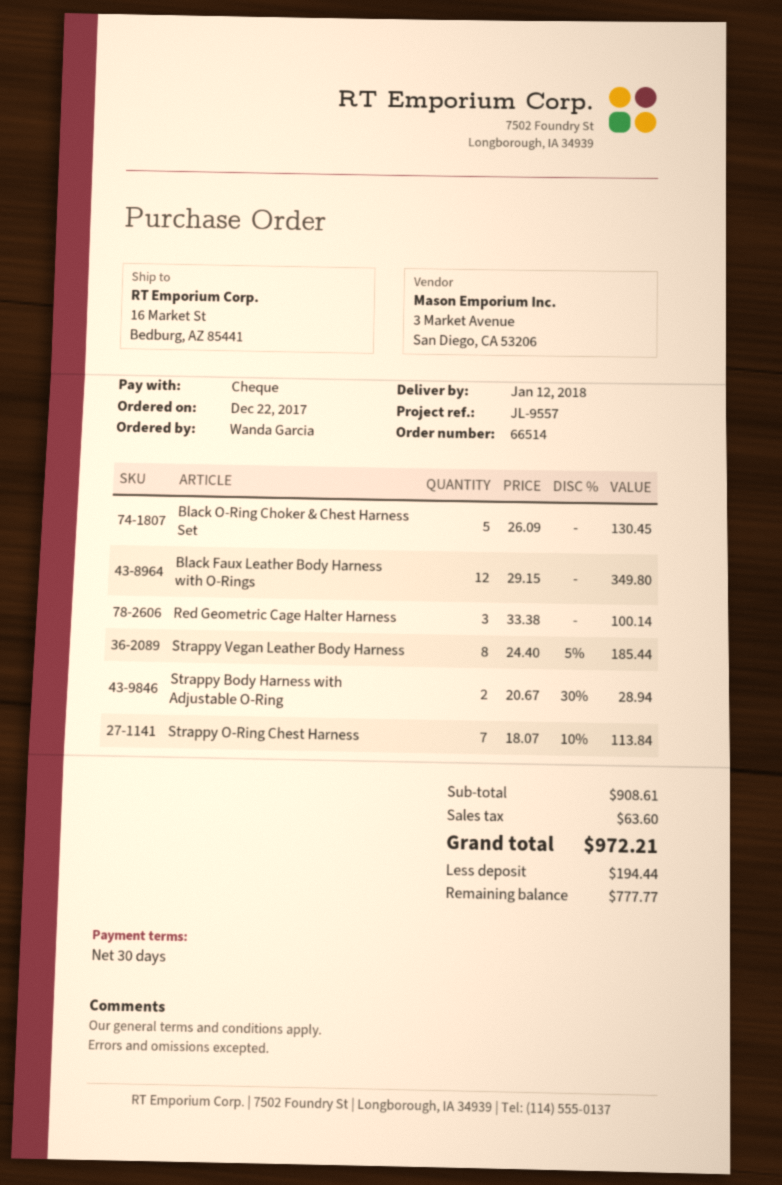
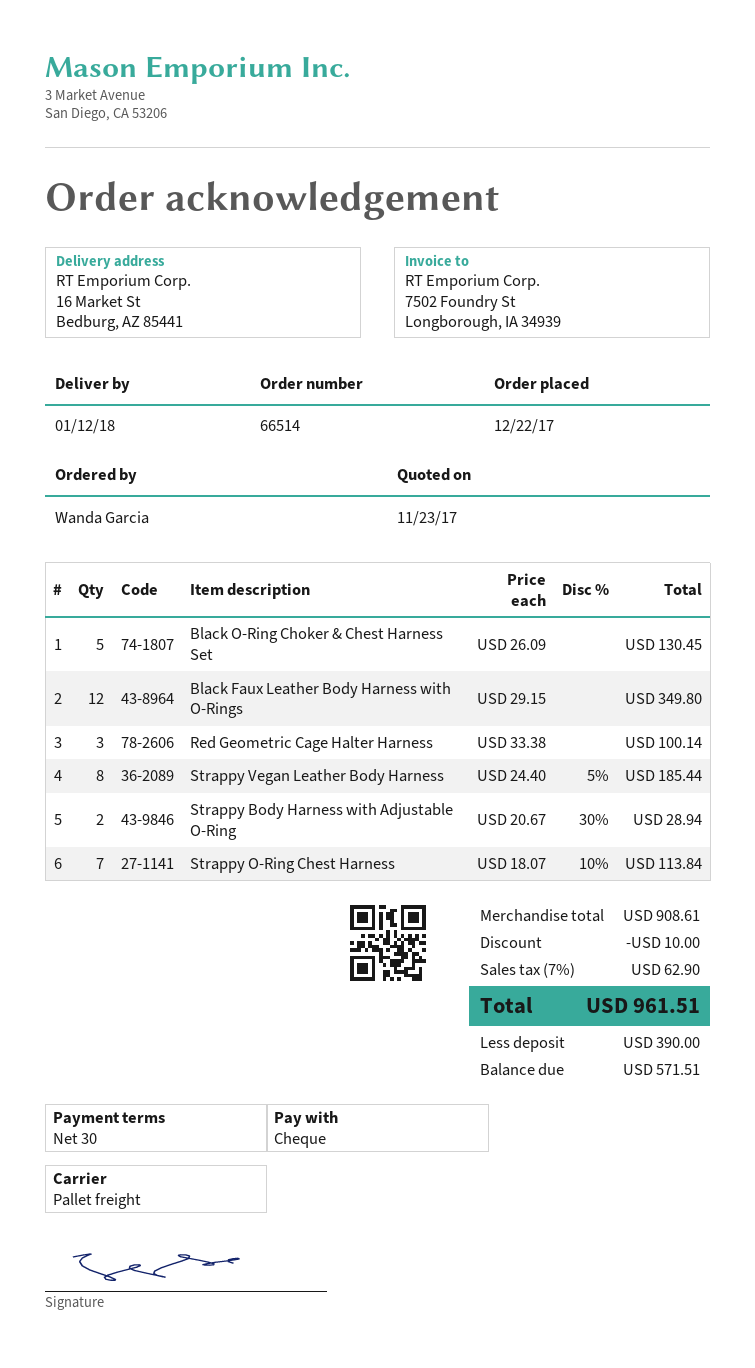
discount: none -> 10.00
tax: 63.60 -> 62.90
total: 972.21 -> 961.51
deposit: 194.44 -> 390.00
balance: 777.77 -> 571.51

